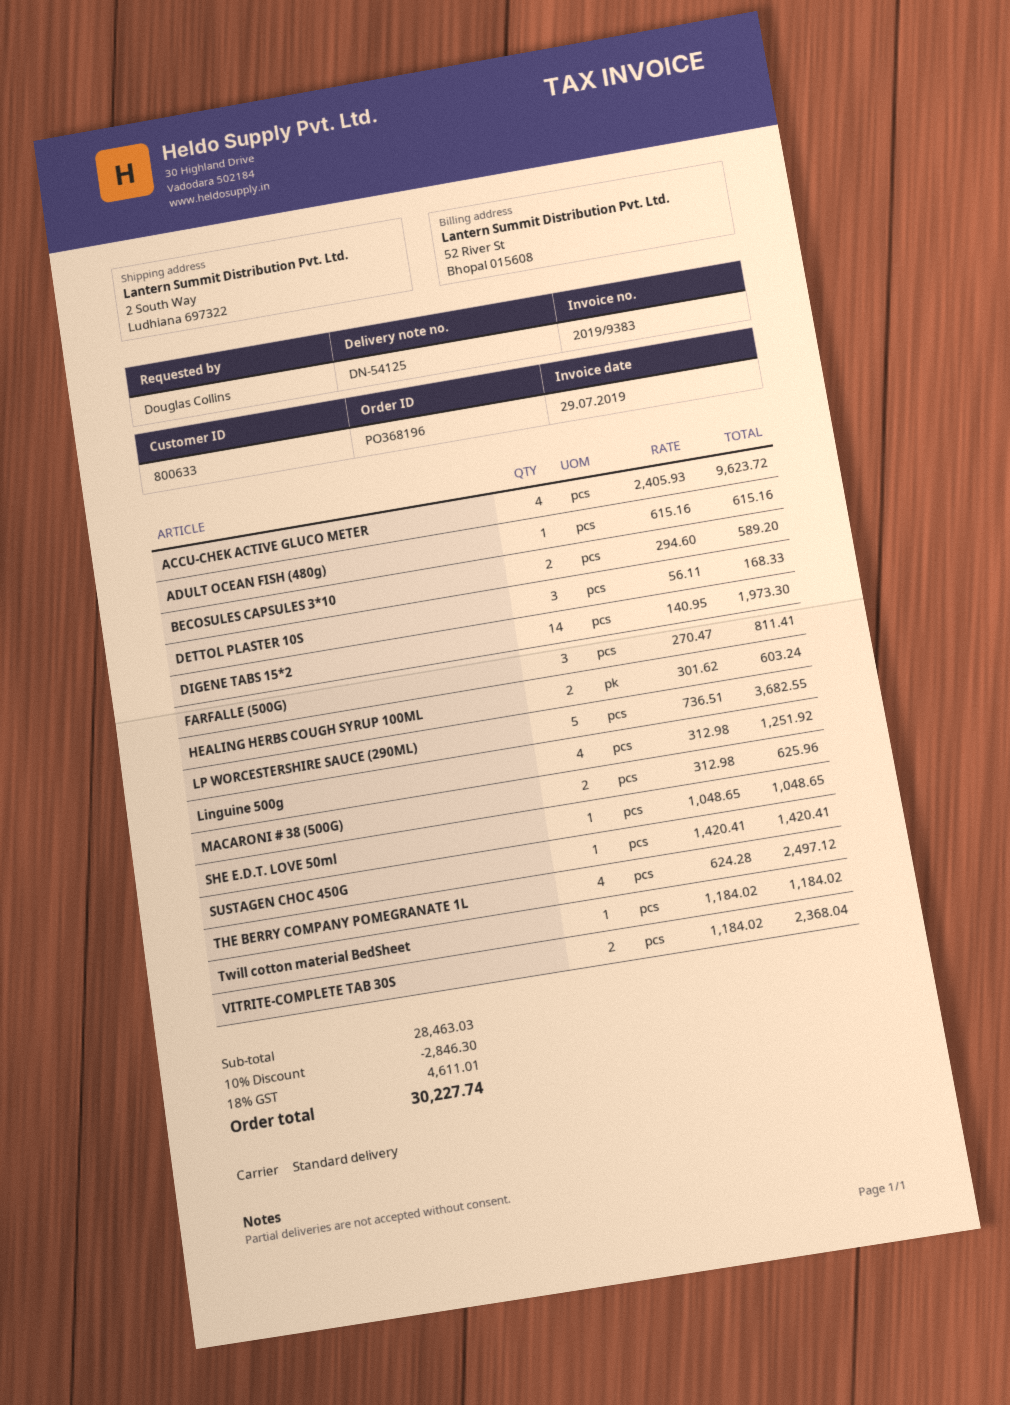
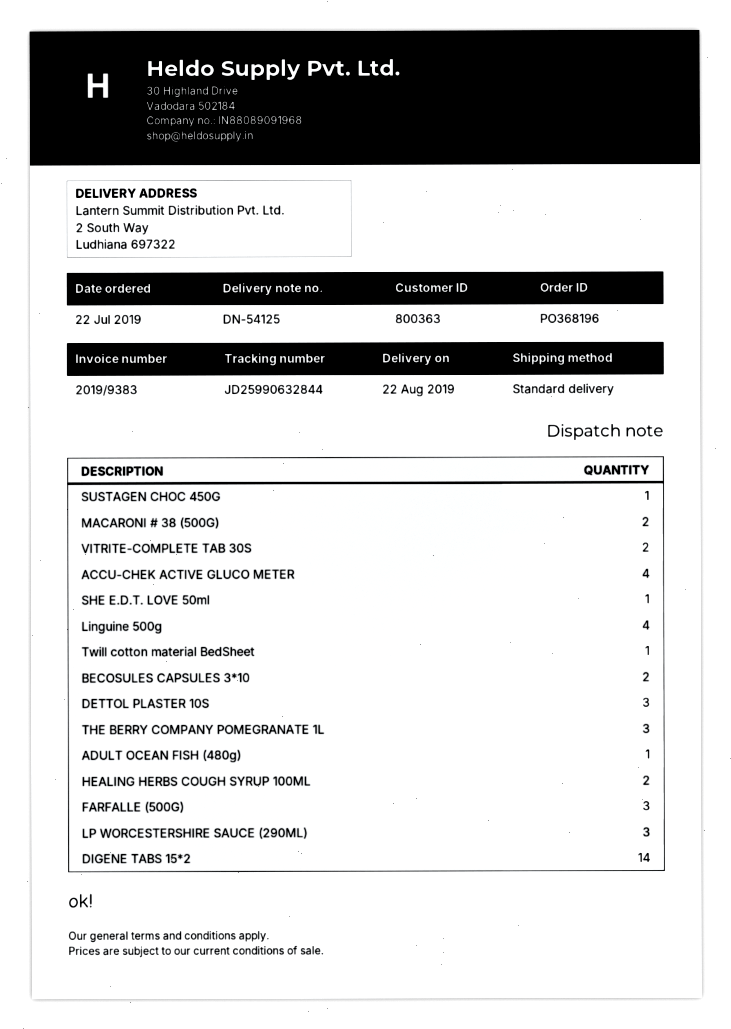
customer number: 800633 -> 800363
LP WORCESTERSHIRE SAUCE (290ML): 5 -> 3
THE BERRY COMPANY POMEGRANATE 1L: 4 -> 3

